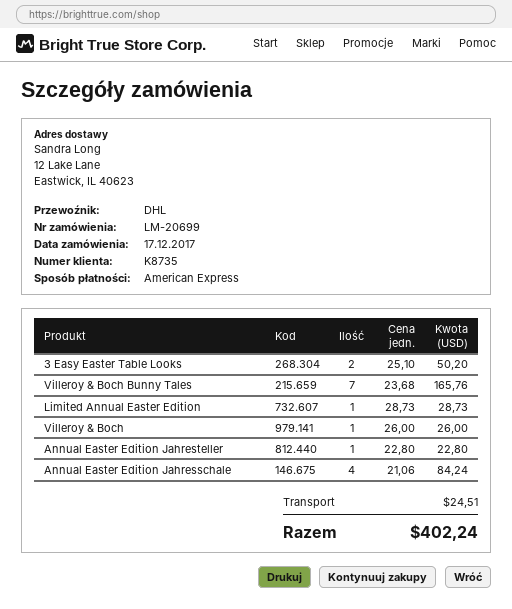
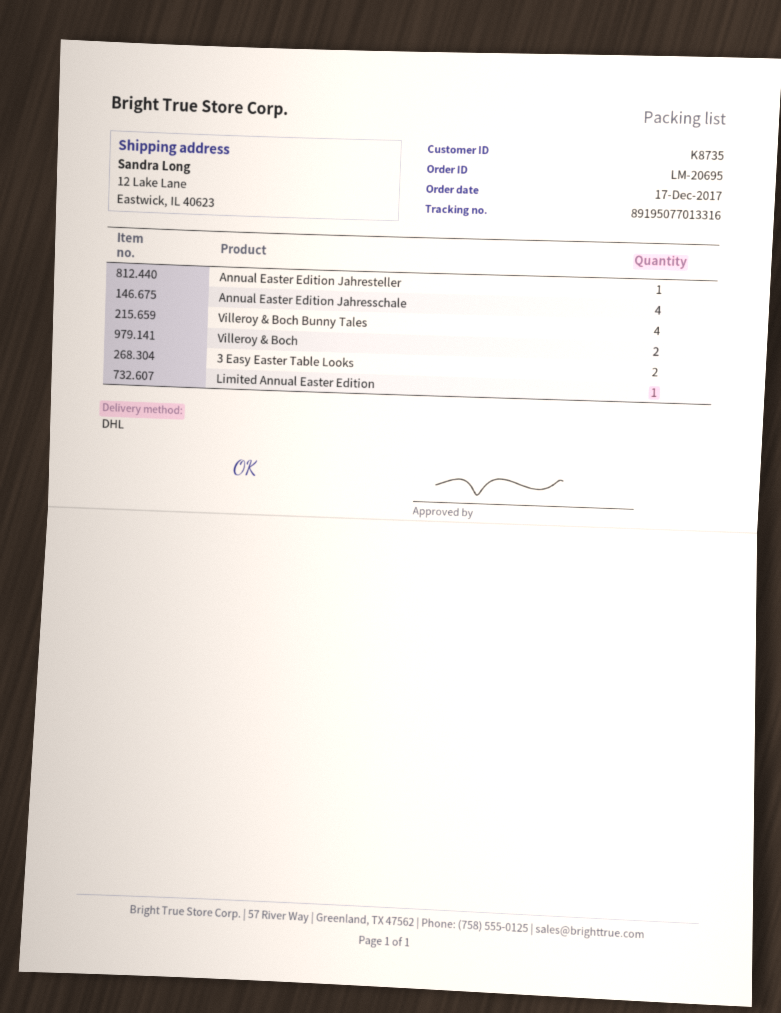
order number: LM-20699 -> LM-20695
Villeroy & Boch Bunny Tales: 7 -> 4
Villeroy & Boch: 1 -> 2

